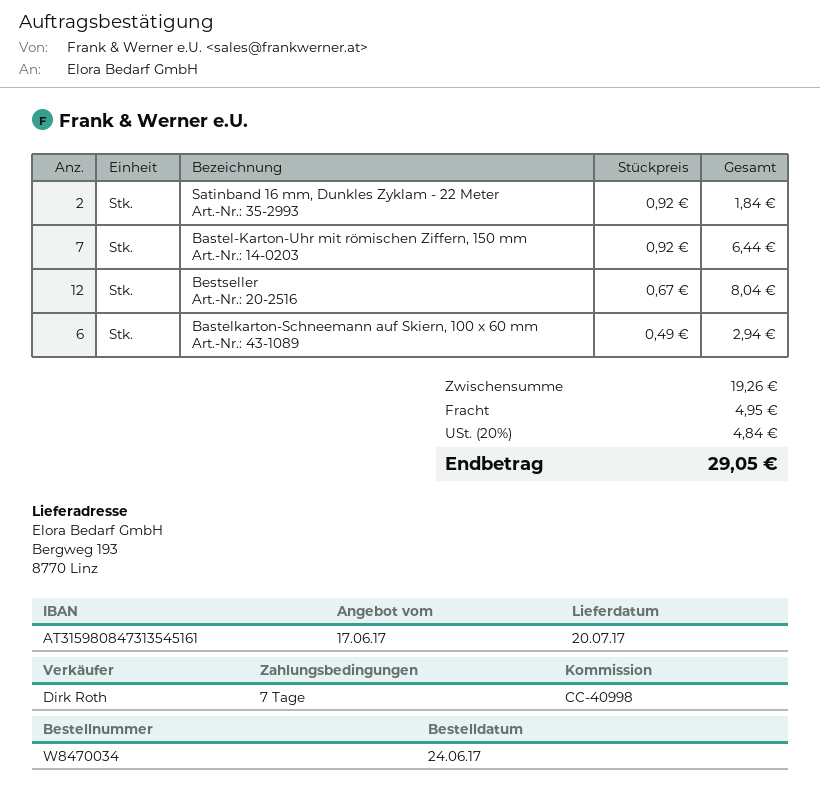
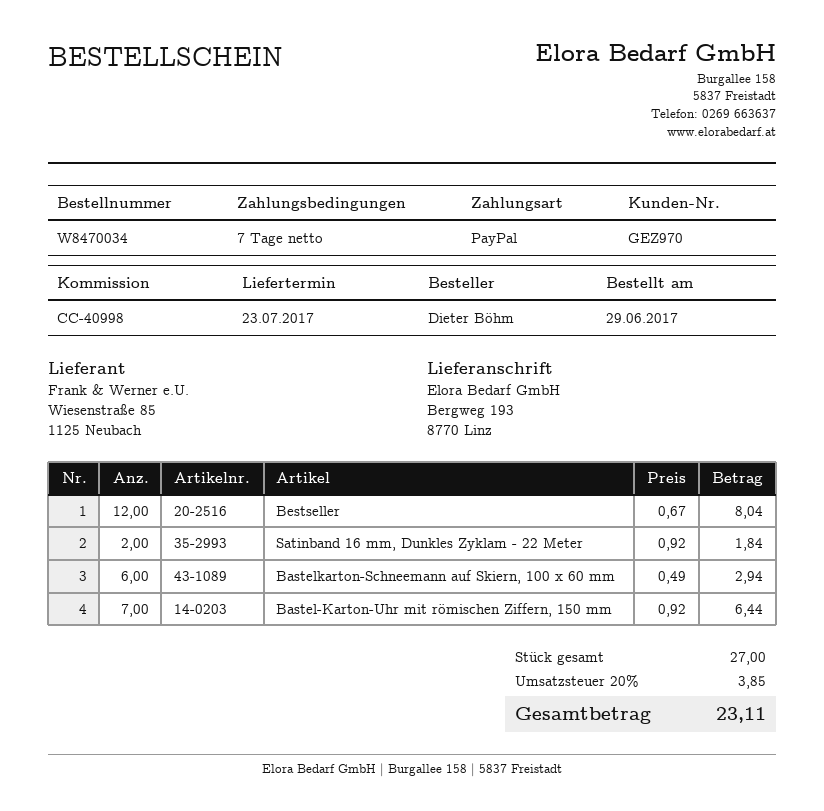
order date: 2017-06-24 -> 2017-06-29
delivery date: 2017-07-20 -> 2017-07-23
shipping: 4.95 -> none
tax: 20% = 4.84 -> 20% = 3.85
total: 29.05 -> 23.11

